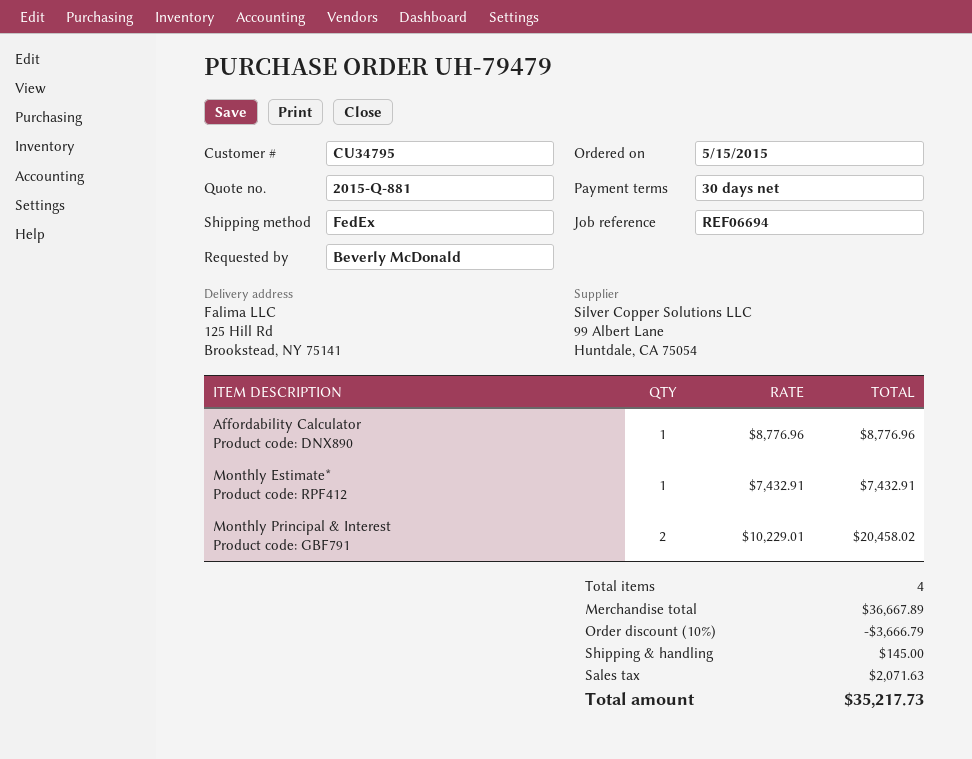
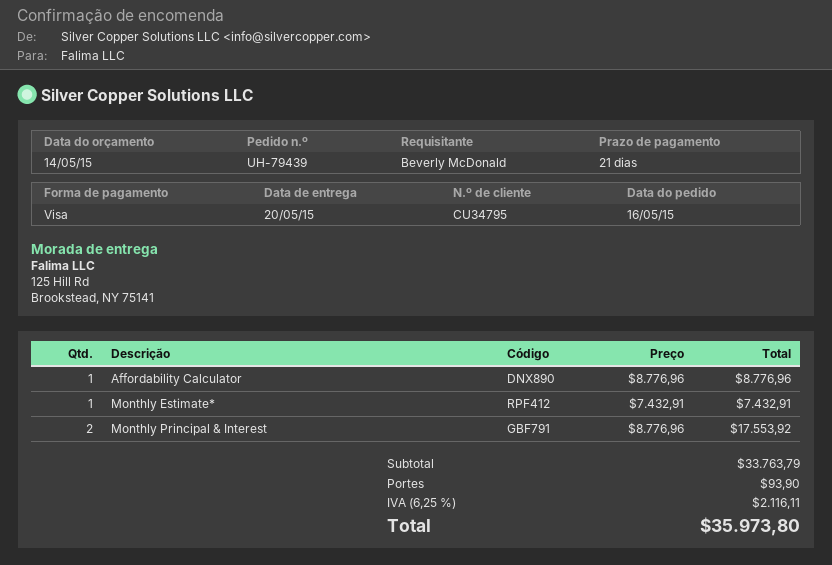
order number: UH-79479 -> UH-79439
order date: 2015-05-15 -> 2015-05-16
payment terms: 30 days -> 21 days
Monthly Principal & Interest: 2 x 10229.01 = 20458.02 -> 2 x 8776.96 = 17553.92
subtotal: 36667.89 -> 33763.79
discount: 10% = 3666.79 -> none
shipping: 145.00 -> 93.90
tax: 2071.63 -> 2116.11
total: 35217.73 -> 35973.80

